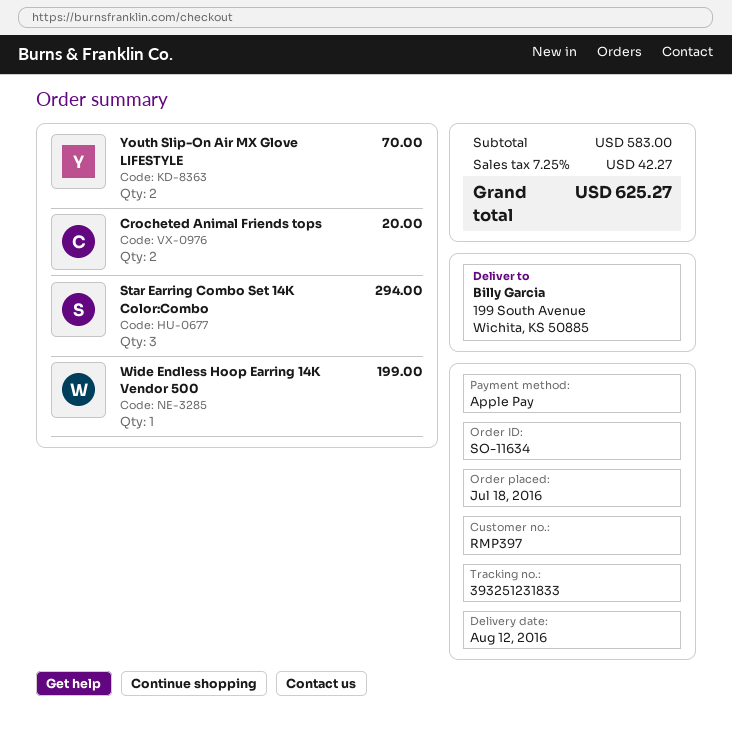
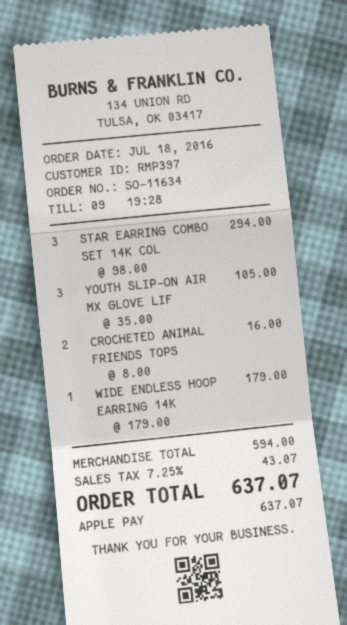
Youth Slip-On Air MX Glove LIFESTYLE: 2 for 70.00 -> 3 for 105.00
Crocheted Animal Friends tops: 2 for 20.00 -> 2 for 16.00
Wide Endless Hoop Earring 14K Vendor 500: 1 for 199.00 -> 1 for 179.00
subtotal: 583.00 -> 594.00
tax: 7.25% = 42.27 -> 7.25% = 43.07
total: 625.27 -> 637.07

